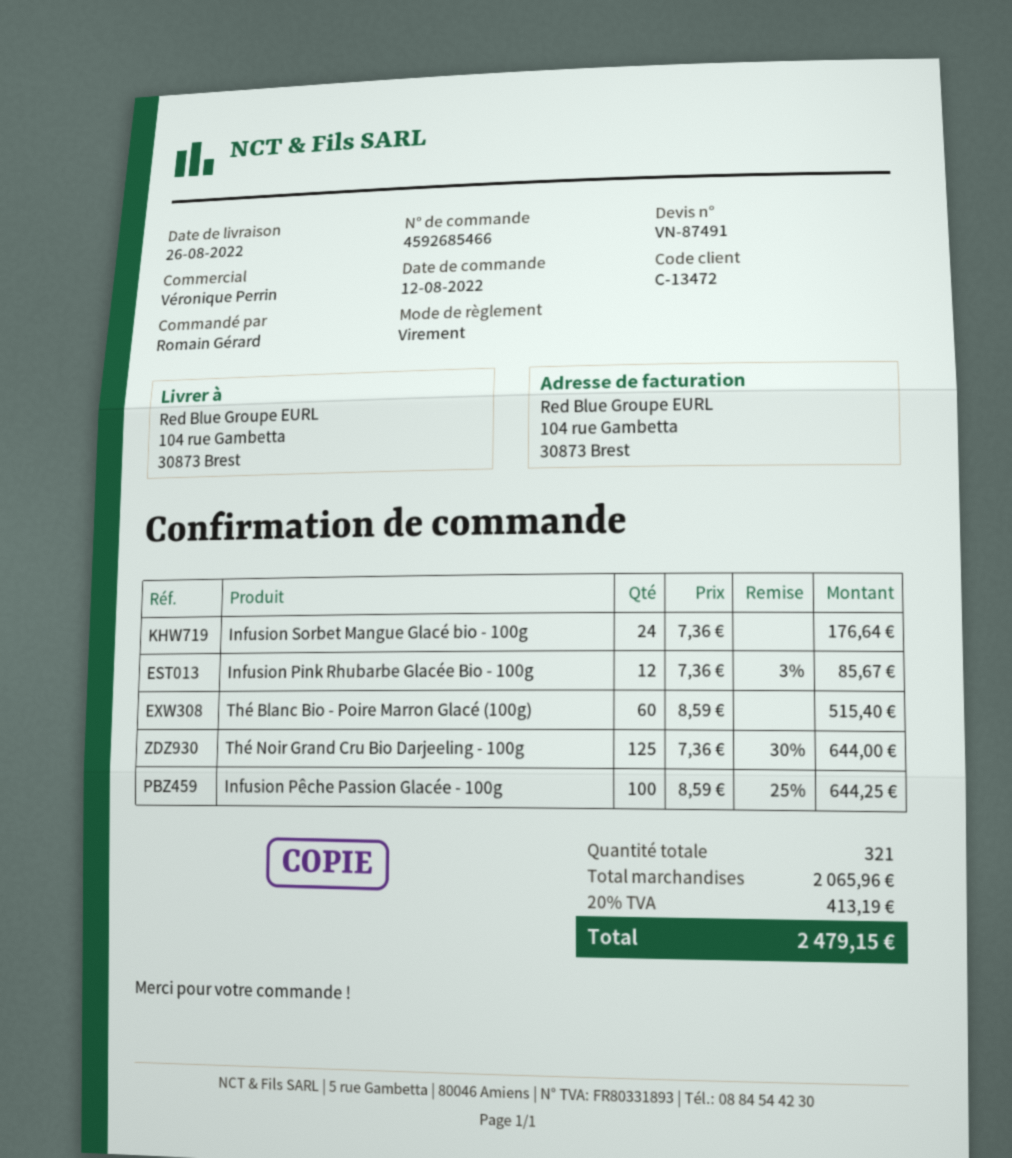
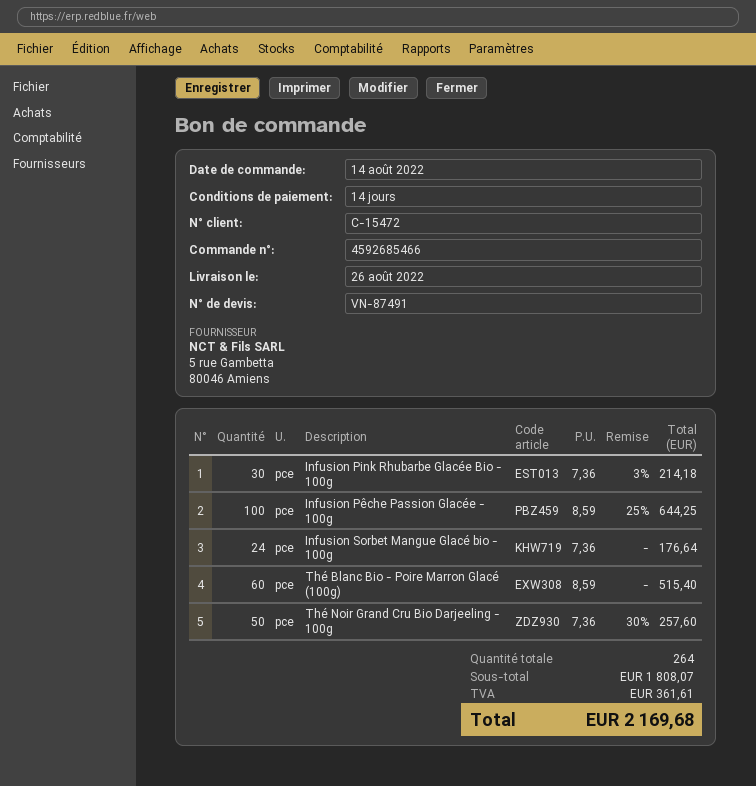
order date: 2022-08-12 -> 2022-08-14
customer number: C-13472 -> C-15472
Infusion Pink Rhubarbe Glacée Bio - 100g: 12 x 7.36 - 3% = 85.67 -> 30 x 7.36 - 3% = 214.18
Thé Noir Grand Cru Bio Darjeeling - 100g: 125 x 7.36 - 30% = 644.00 -> 50 x 7.36 - 30% = 257.60
total quantity: 321 -> 264
subtotal: 2065.96 -> 1808.07
tax: 413.19 -> 361.61
total: 2479.15 -> 2169.68

